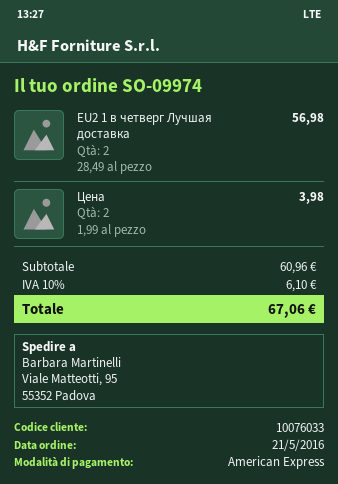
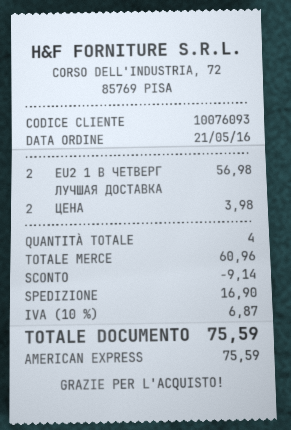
customer number: 10076033 -> 10076093
discount: none -> 9.14
shipping: none -> 16.90
tax: 10% = 6.10 -> 10% = 6.87
total: 67.06 -> 75.59

